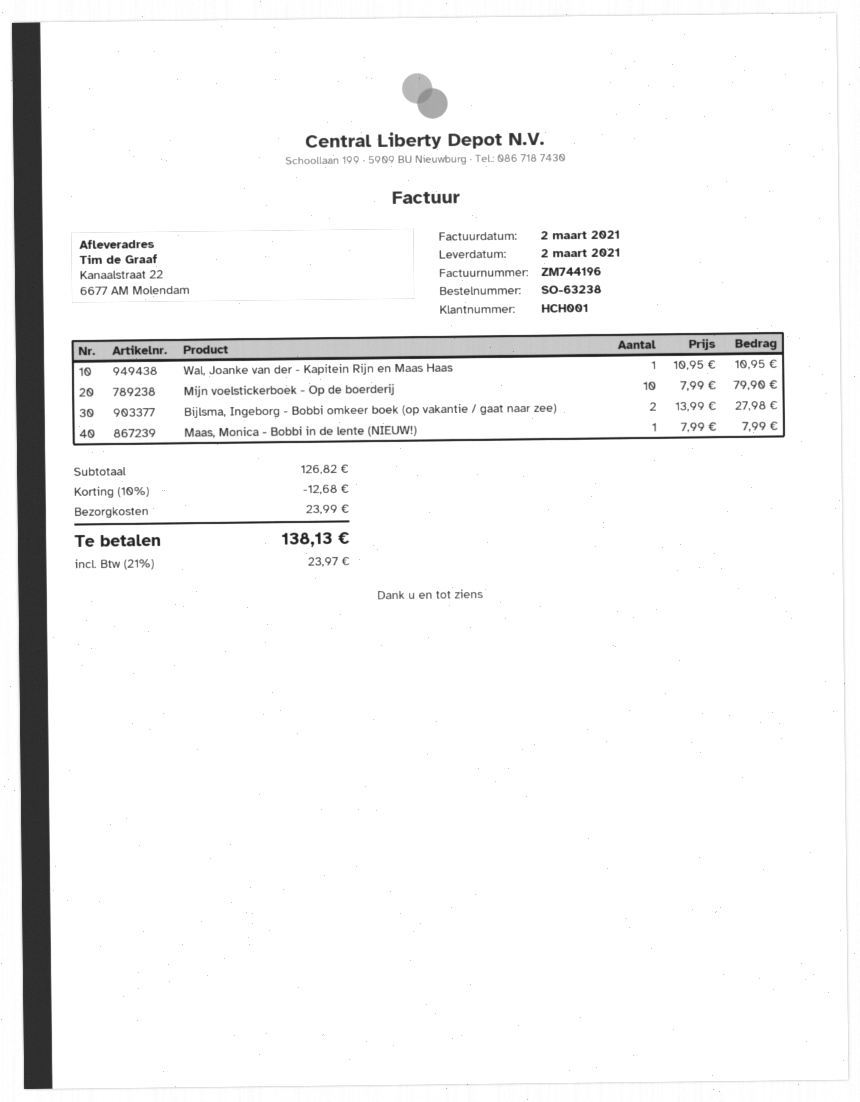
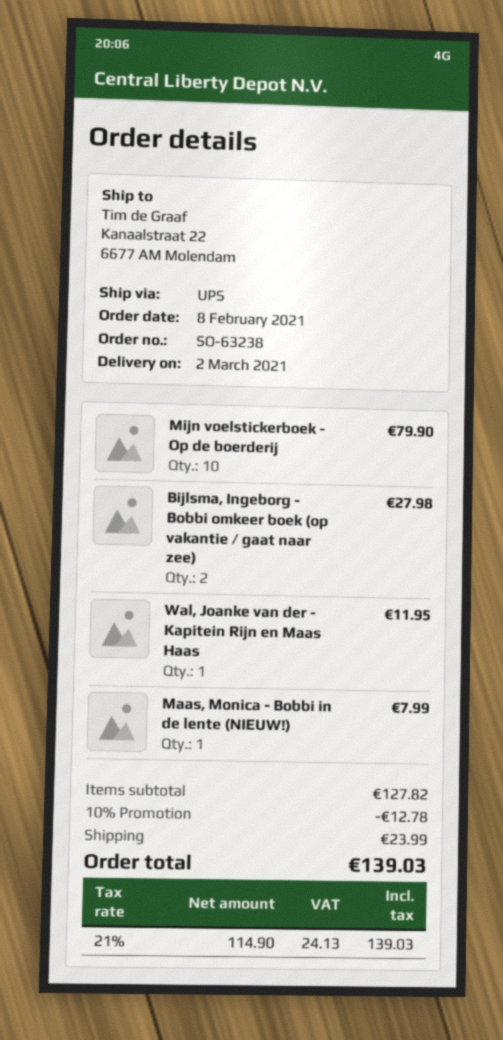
Wal, Joanke van der - Kapitein Rijn en Maas Haas: 1 for 10.95 -> 1 for 11.95
subtotal: 126.82 -> 127.82
discount: 10% = 12.68 -> 10% = 12.78
tax: 21% = 23.97 -> 21% = 24.13
total: 138.13 -> 139.03

